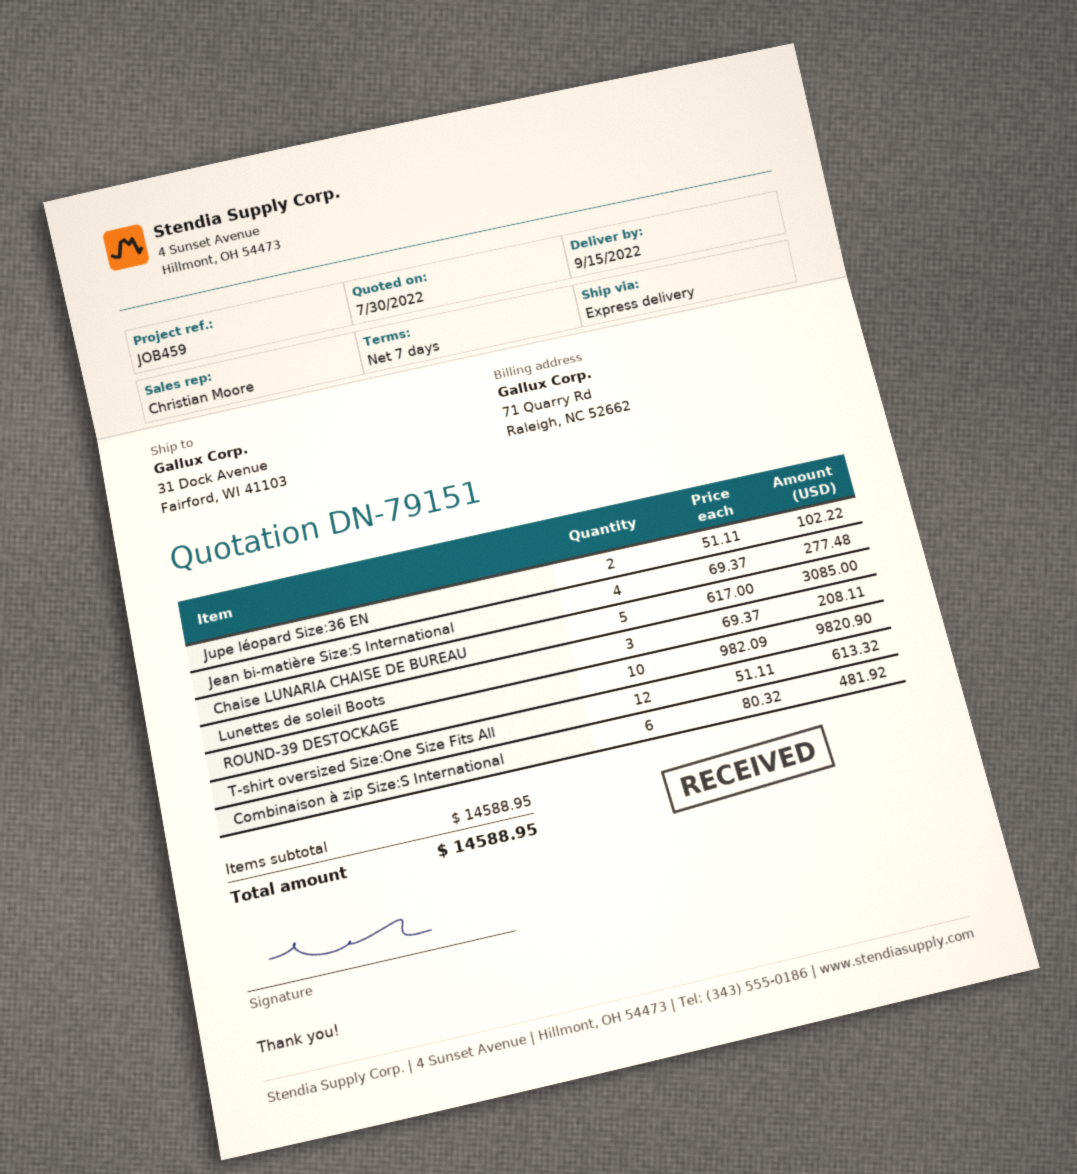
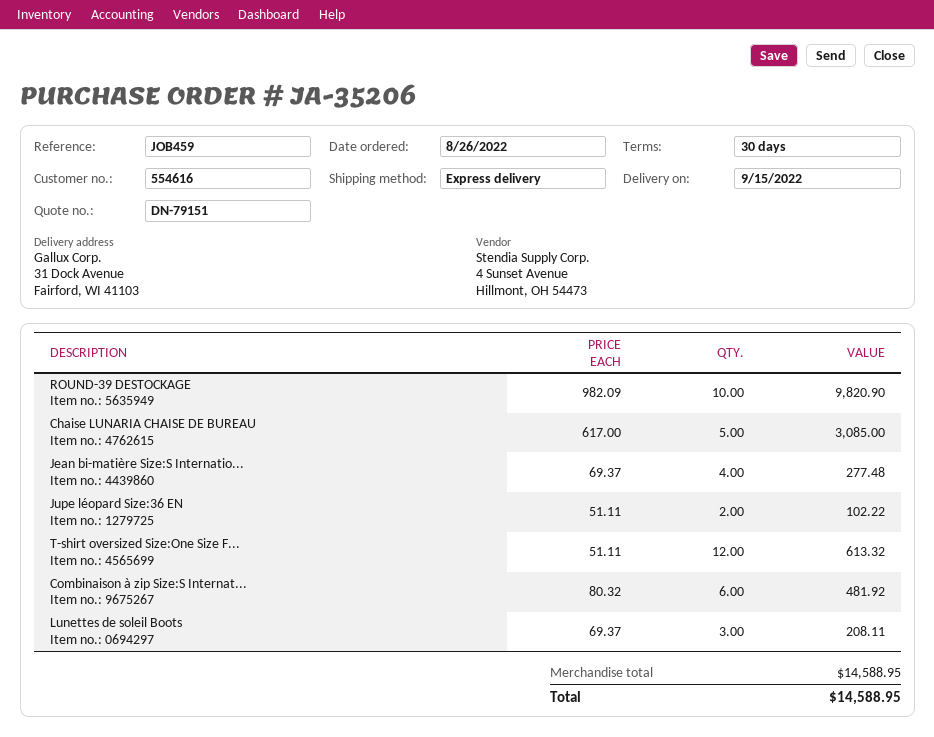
payment terms: 7 days -> 30 days

